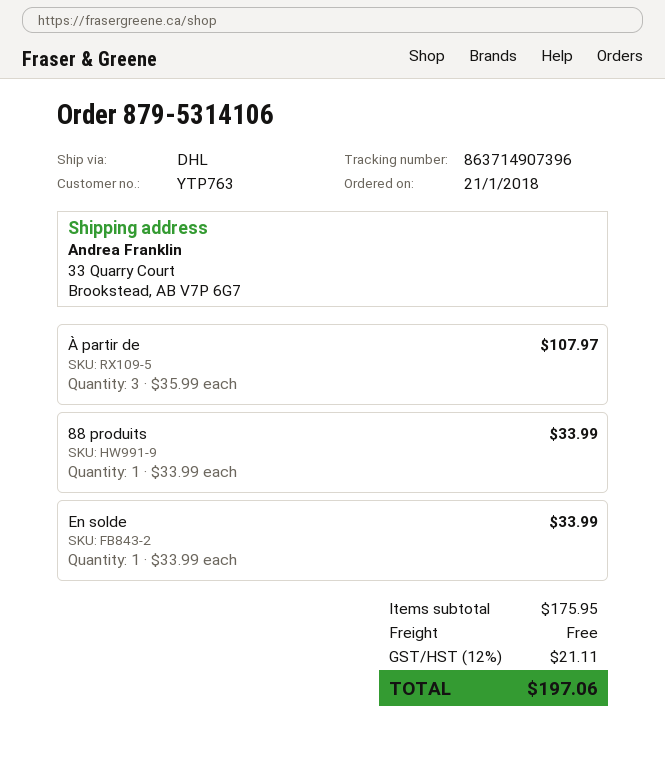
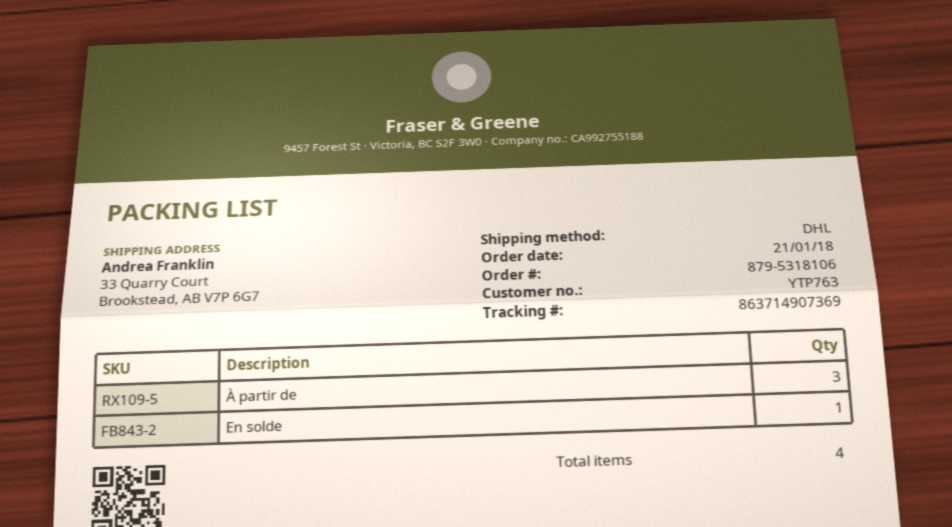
order number: 879-5314106 -> 879-5318106
tracking number: 863714907396 -> 863714907369
88 produits: 1 -> none

